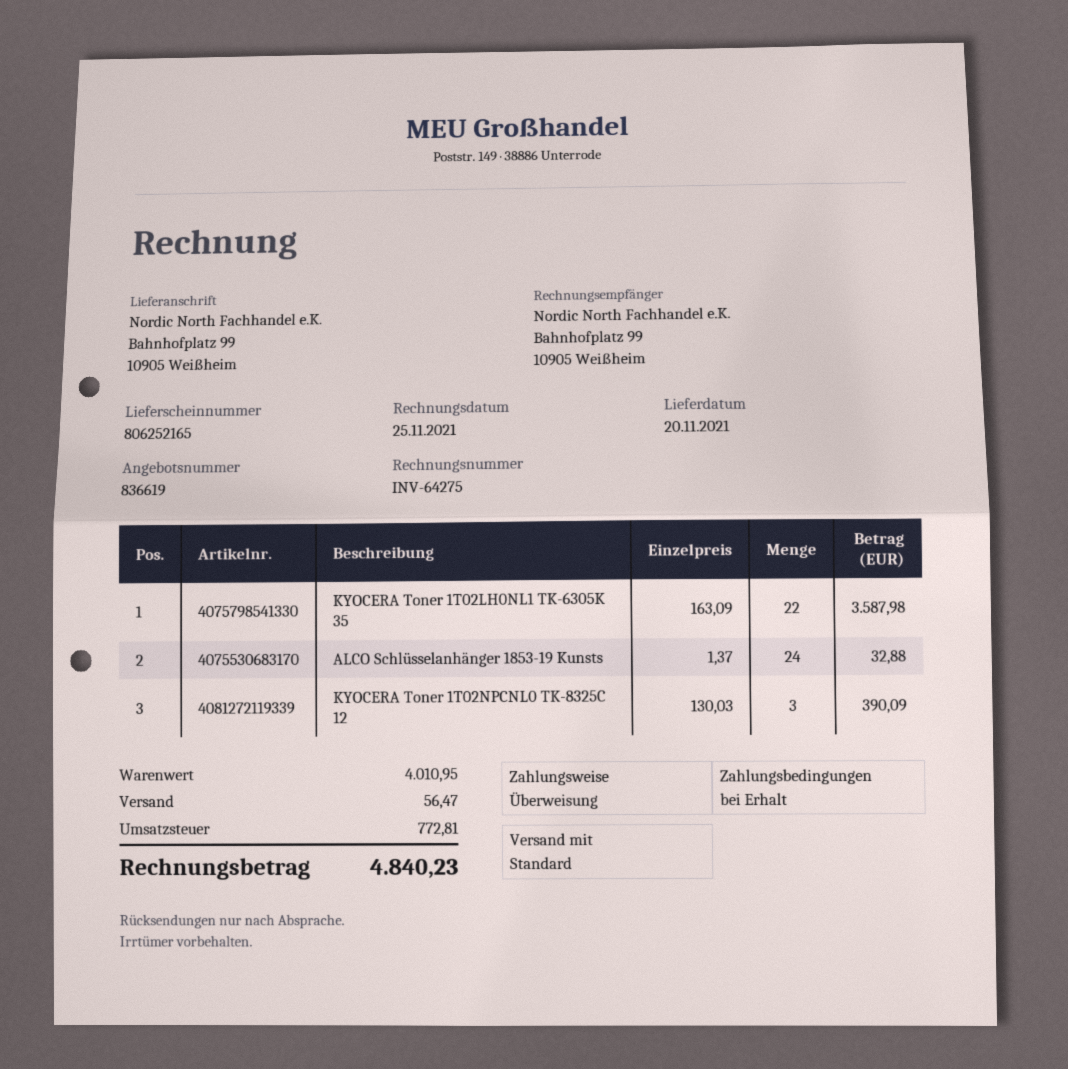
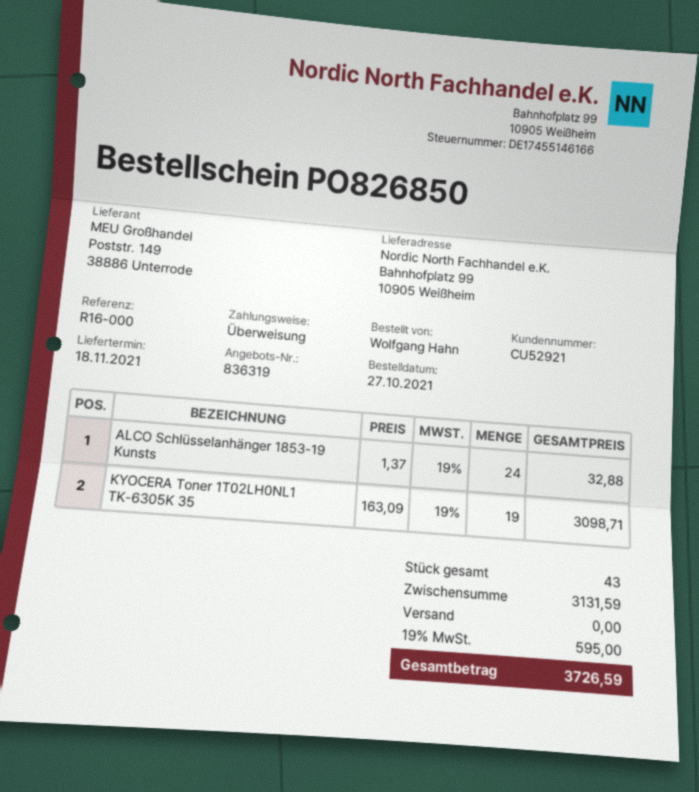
quote number: 836619 -> 836319
delivery date: 2021-11-20 -> 2021-11-18
KYOCERA Toner 1T02LH0NL1 TK-6305K 35: 22 x 163.09 = 3587.98 -> 19 x 163.09 = 3098.71
KYOCERA Toner 1T02NPCNL0 TK-8325C 12: 3 x 130.03 = 390.09 -> none
subtotal: 4010.95 -> 3131.59
shipping: 56.47 -> 0.00
tax: 772.81 -> 595.00
total: 4840.23 -> 3726.59

